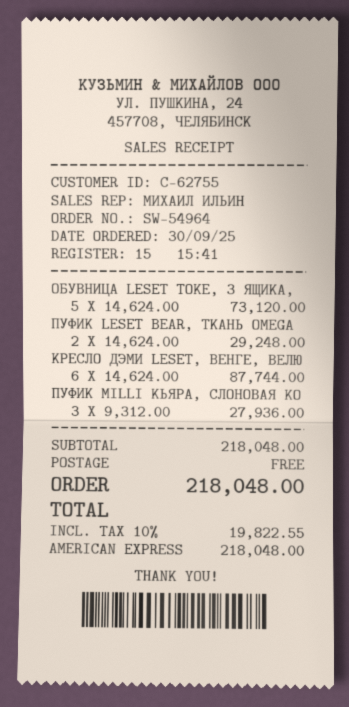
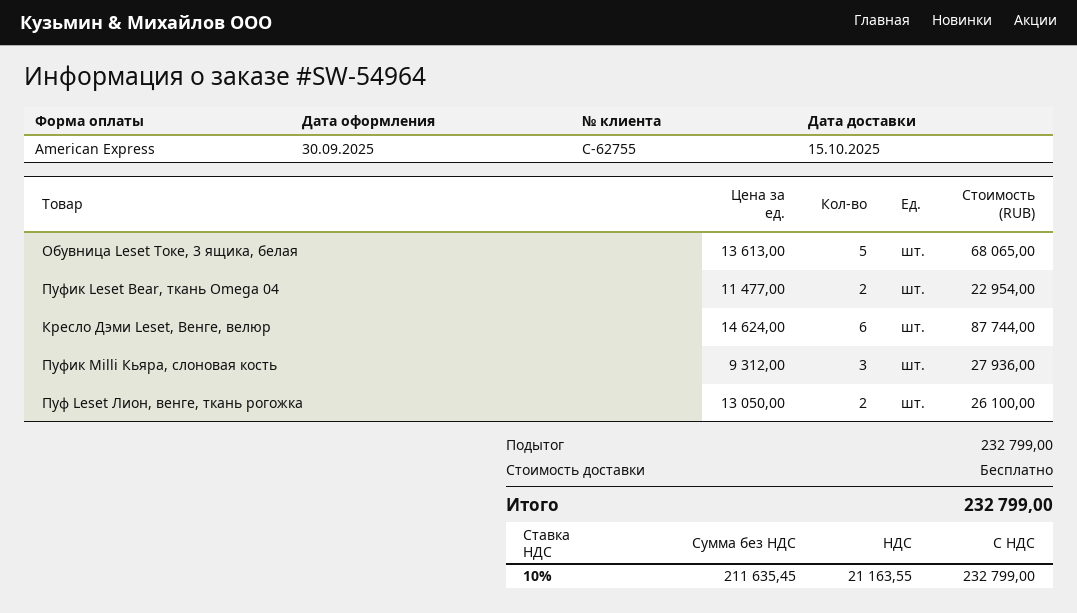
ОБУВНИЦА LESET ТОКЕ, 3 ЯЩИКА,: 5 x 14624.00 = 73120.00 -> 5 x 13613.00 = 68065.00
ПУФИК LESET BEAR, ТКАНЬ OMEGA: 2 x 14624.00 = 29248.00 -> 2 x 11477.00 = 22954.00
Пуф Leset Лион, венге, ткань рогожка: none -> 2 x 13050.00 = 26100.00
subtotal: 218048.00 -> 232799.00
tax: 10% = 19822.55 -> 10% = 21163.55
total: 218048.00 -> 232799.00

